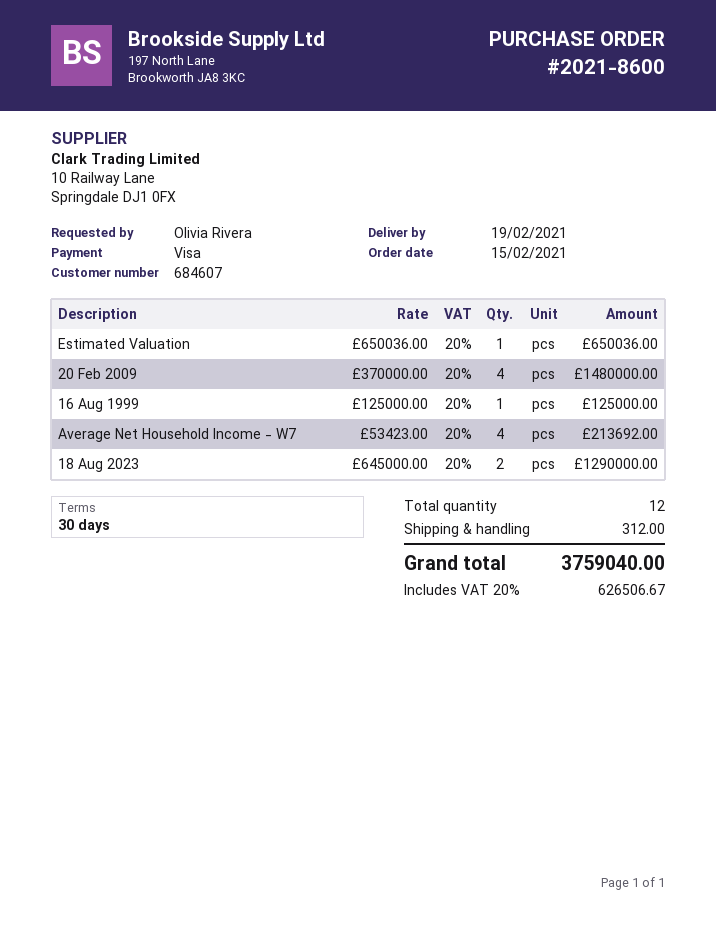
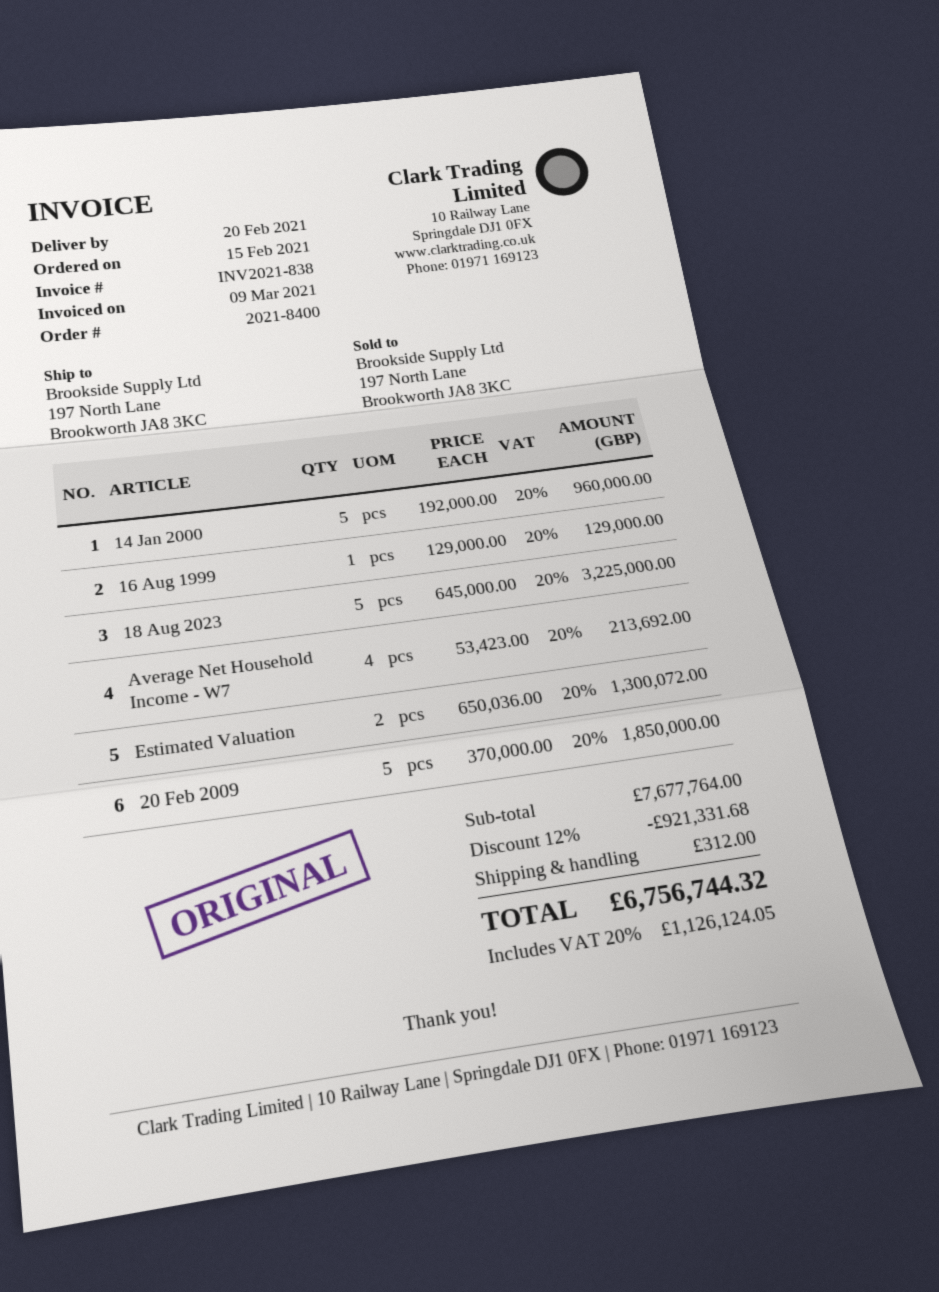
order number: 2021-8600 -> 2021-8400
delivery date: 2021-02-19 -> 2021-02-20
Estimated Valuation: 1 x 650036.00 = 650036.00 -> 2 x 650036.00 = 1300072.00
20 Feb 2009: 4 x 370000.00 = 1480000.00 -> 5 x 370000.00 = 1850000.00
16 Aug 1999: 1 x 125000.00 = 125000.00 -> 1 x 129000.00 = 129000.00
18 Aug 2023: 2 x 645000.00 = 1290000.00 -> 5 x 645000.00 = 3225000.00
14 Jan 2000: none -> 5 x 192000.00 = 960000.00
discount: none -> 12% = 921331.68
tax: 20% = 626506.67 -> 20% = 1126124.05
total: 3759040.00 -> 6756744.32

